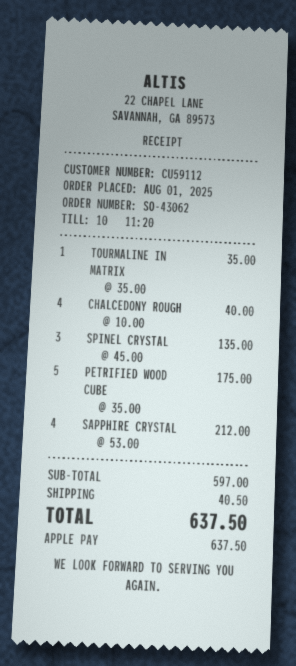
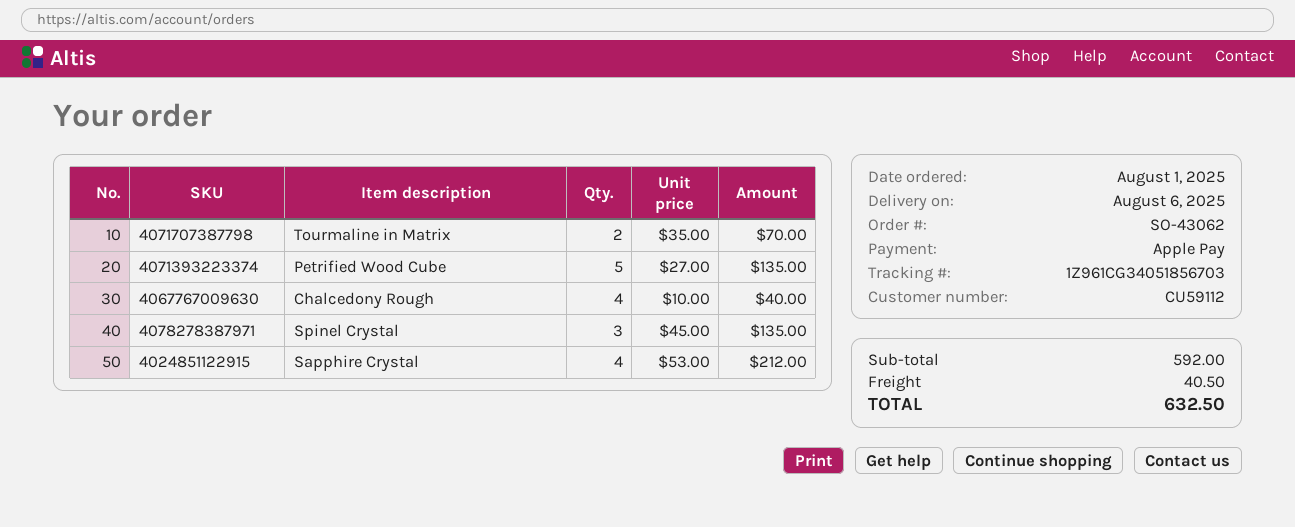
TOURMALINE IN MATRIX: 1 x 35.00 = 35.00 -> 2 x 35.00 = 70.00
PETRIFIED WOOD CUBE: 5 x 35.00 = 175.00 -> 5 x 27.00 = 135.00
subtotal: 597.00 -> 592.00
total: 637.50 -> 632.50

